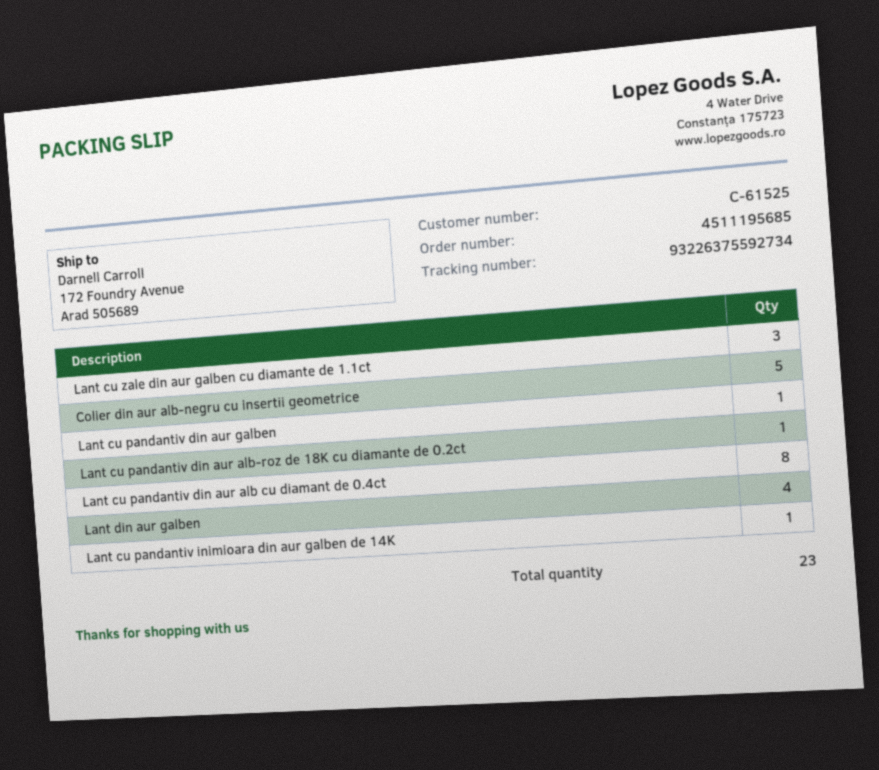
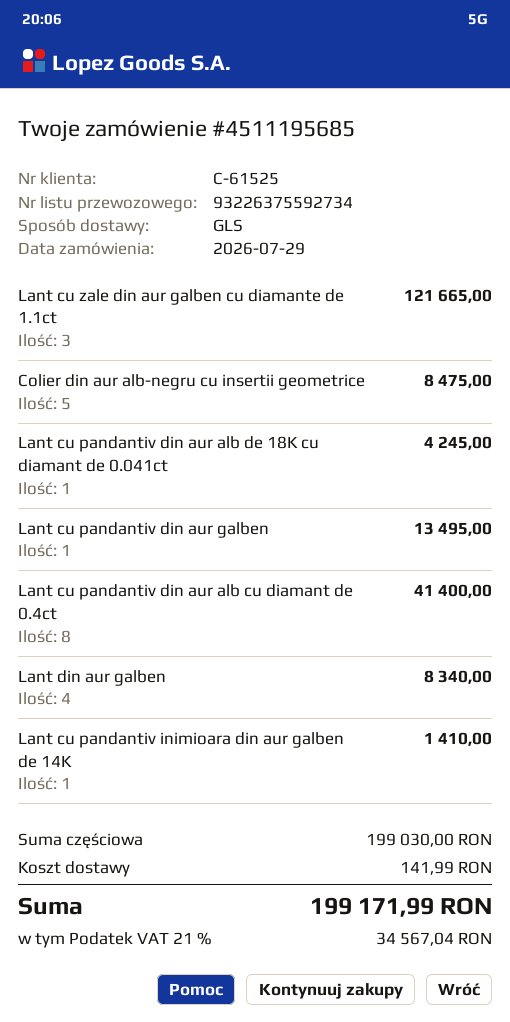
Lant cu pandantiv din aur alb-roz de 18K cu diamante de 0.2ct: 1 -> none
Lant cu pandantiv din aur alb de 18K cu diamant de 0.041ct: none -> 1

